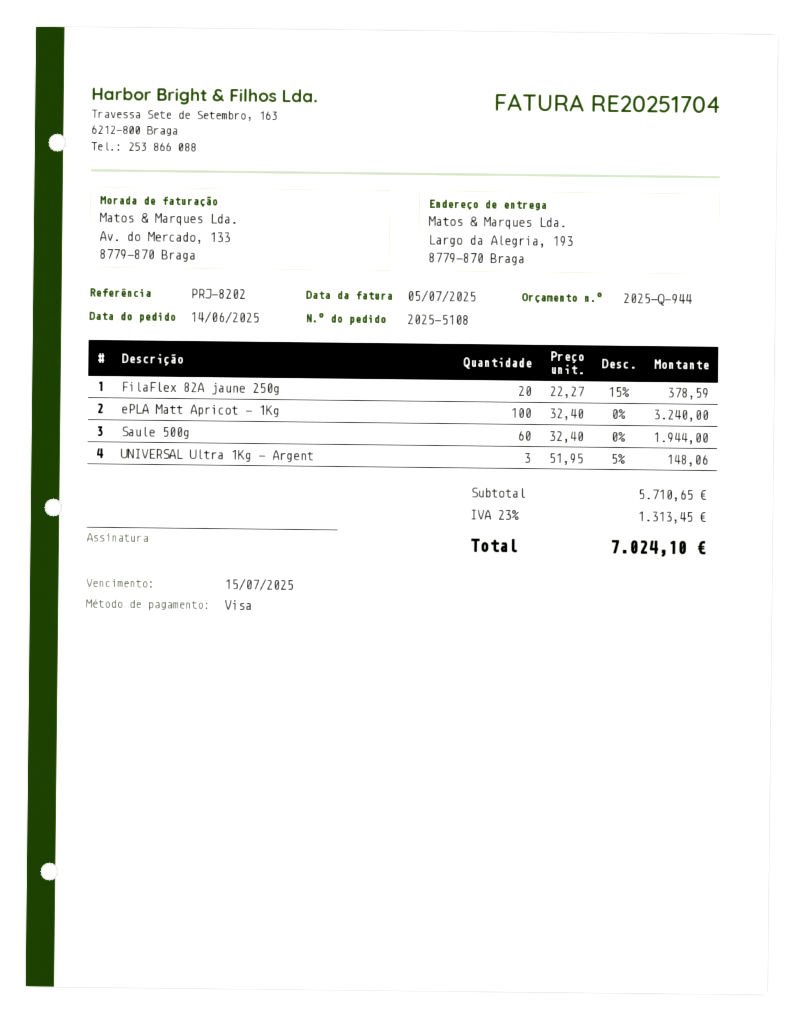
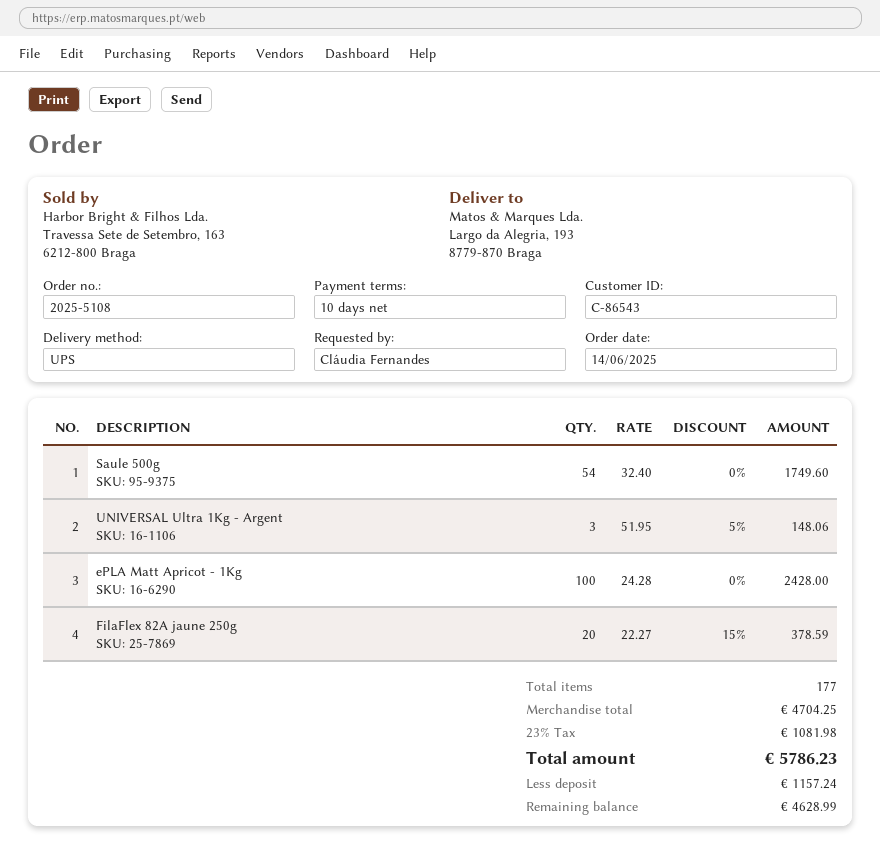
ePLA Matt Apricot - 1Kg: 100 x 32.40 = 3240.00 -> 100 x 24.28 = 2428.00
Saule 500g: 60 x 32.40 = 1944.00 -> 54 x 32.40 = 1749.60
subtotal: 5710.65 -> 4704.25
tax: 23% = 1313.45 -> 23% = 1081.98
total: 7024.10 -> 5786.23

